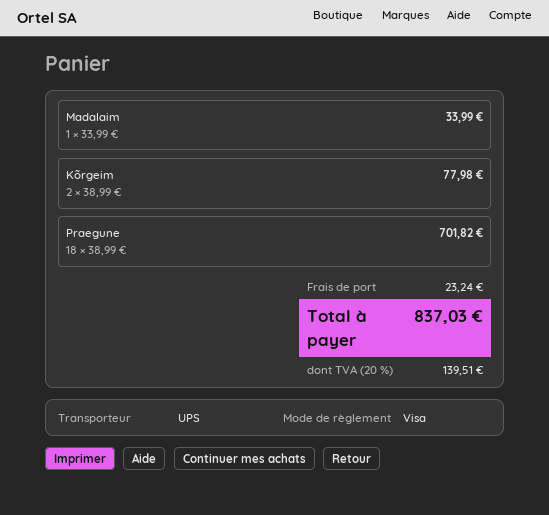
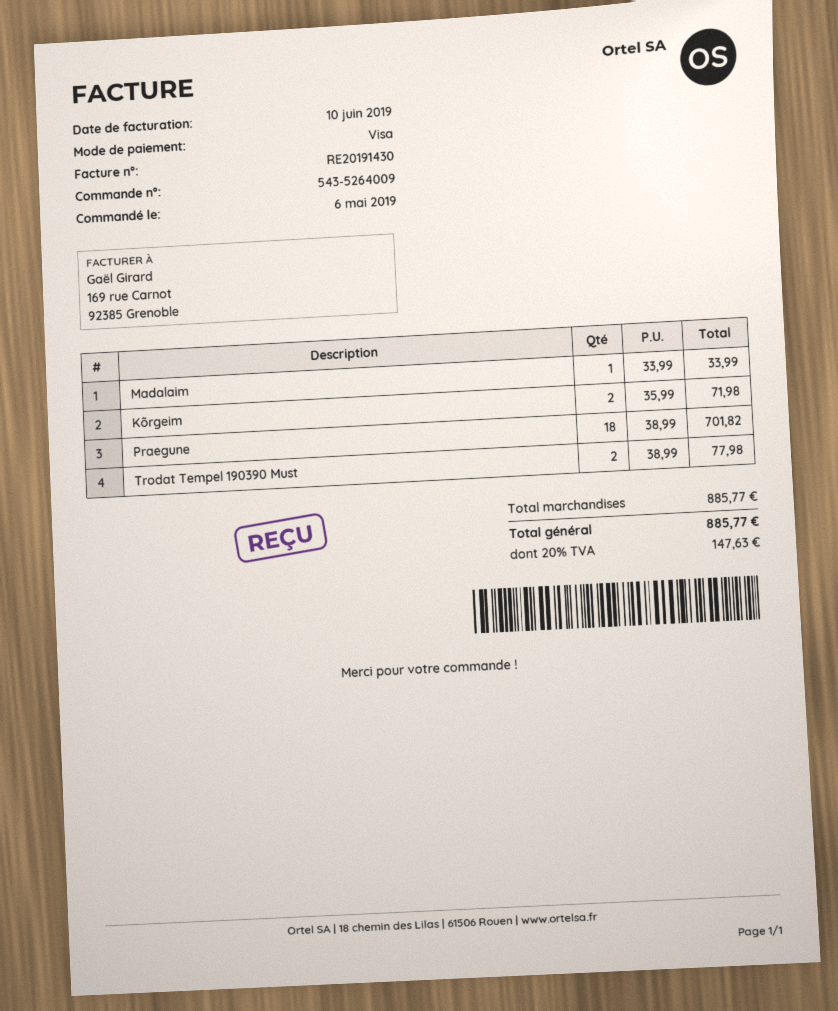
Kõrgeim: 2 x 38.99 = 77.98 -> 2 x 35.99 = 71.98
Trodat Tempel 190390 Must: none -> 2 x 38.99 = 77.98
shipping: 23.24 -> none
tax: 20% = 139.51 -> 20% = 147.63
total: 837.03 -> 885.77

